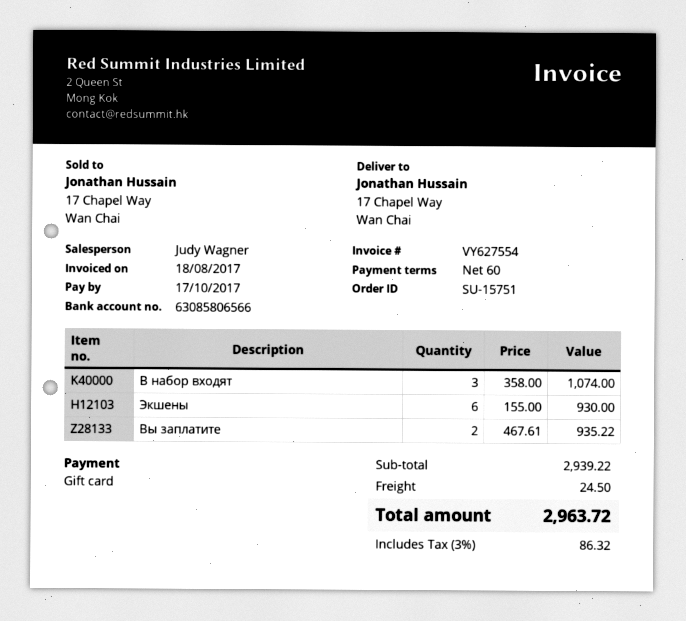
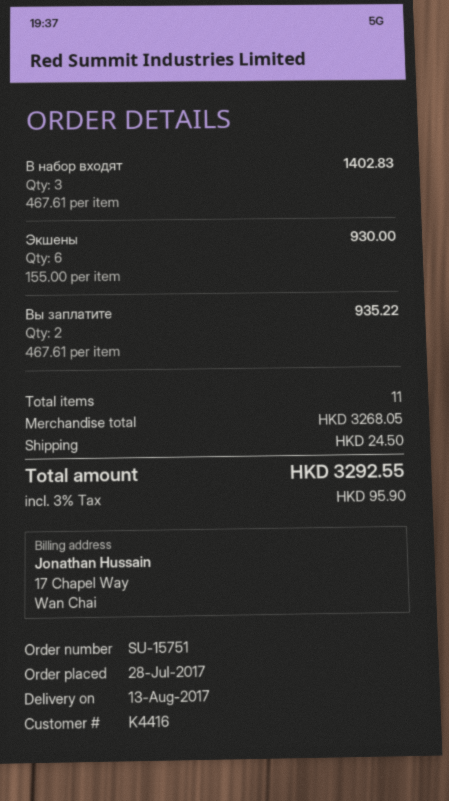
В набор входят: 3 x 358.00 = 1074.00 -> 3 x 467.61 = 1402.83
subtotal: 2939.22 -> 3268.05
tax: 3% = 86.32 -> 3% = 95.90
total: 2963.72 -> 3292.55

